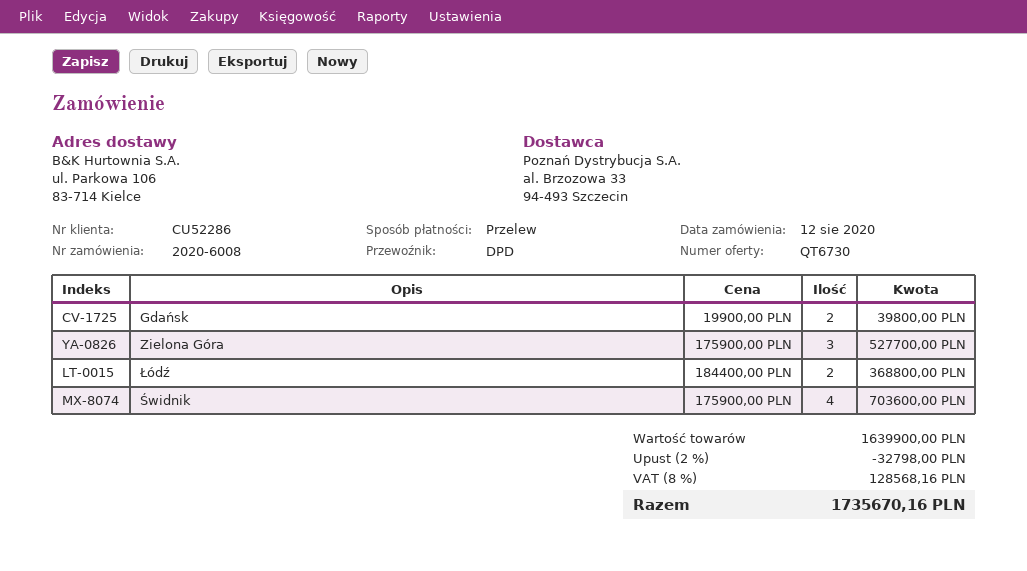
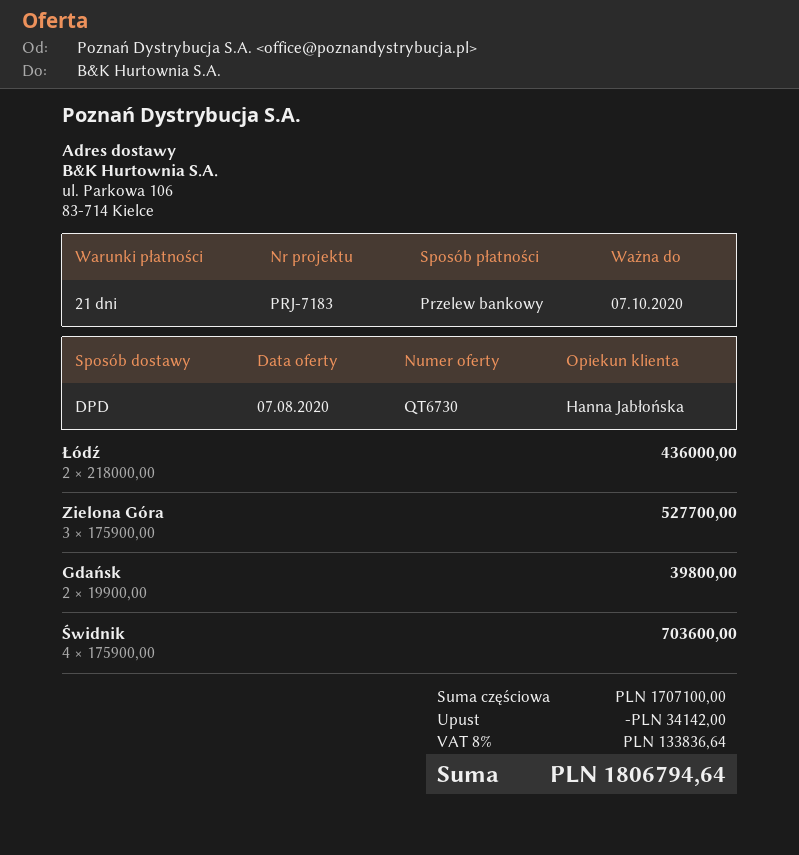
Łódź: 2 x 184400.00 = 368800.00 -> 2 x 218000.00 = 436000.00
subtotal: 1639900.00 -> 1707100.00
discount: 32798.00 -> 34142.00
tax: 8% = 128568.16 -> 8% = 133836.64
total: 1735670.16 -> 1806794.64

